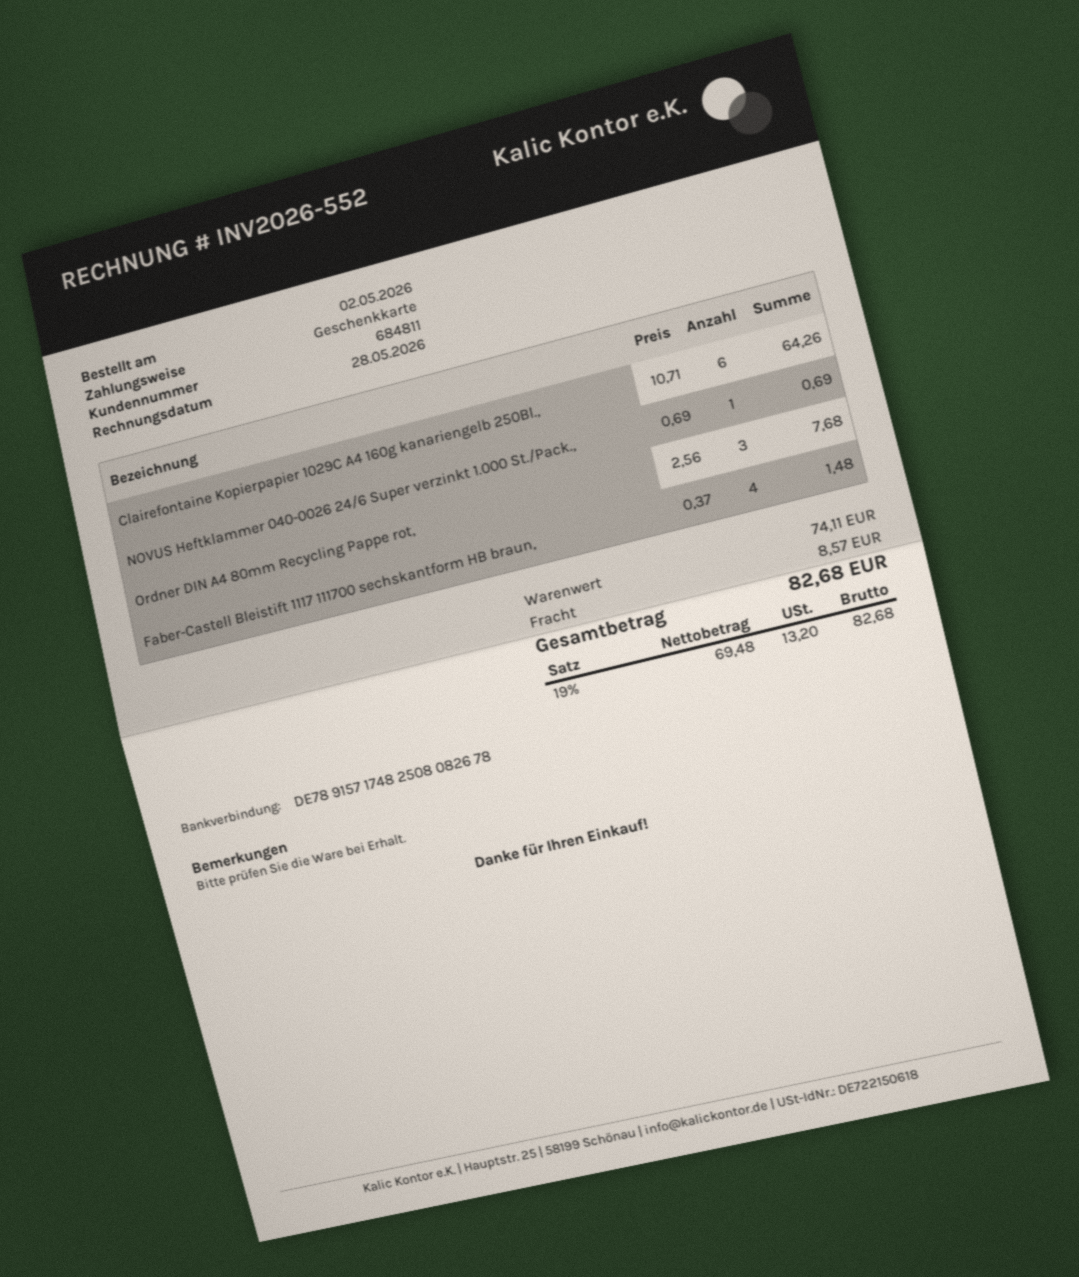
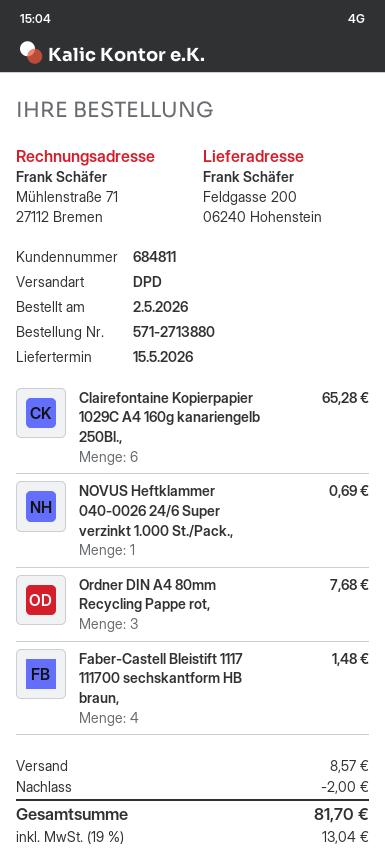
Clairefontaine Kopierpapier 1029C A4 160g kanariengelb 250Bl.,: 6 for 64.26 -> 6 for 65.28
discount: none -> 2.00
tax: 19% = 13.20 -> 19% = 13.04
total: 82.68 -> 81.70

